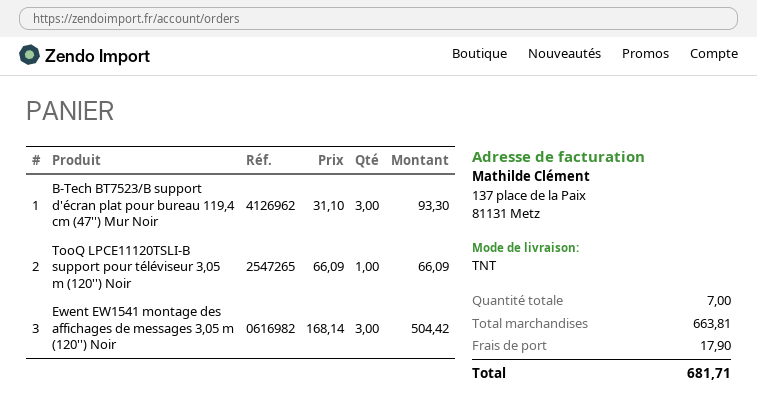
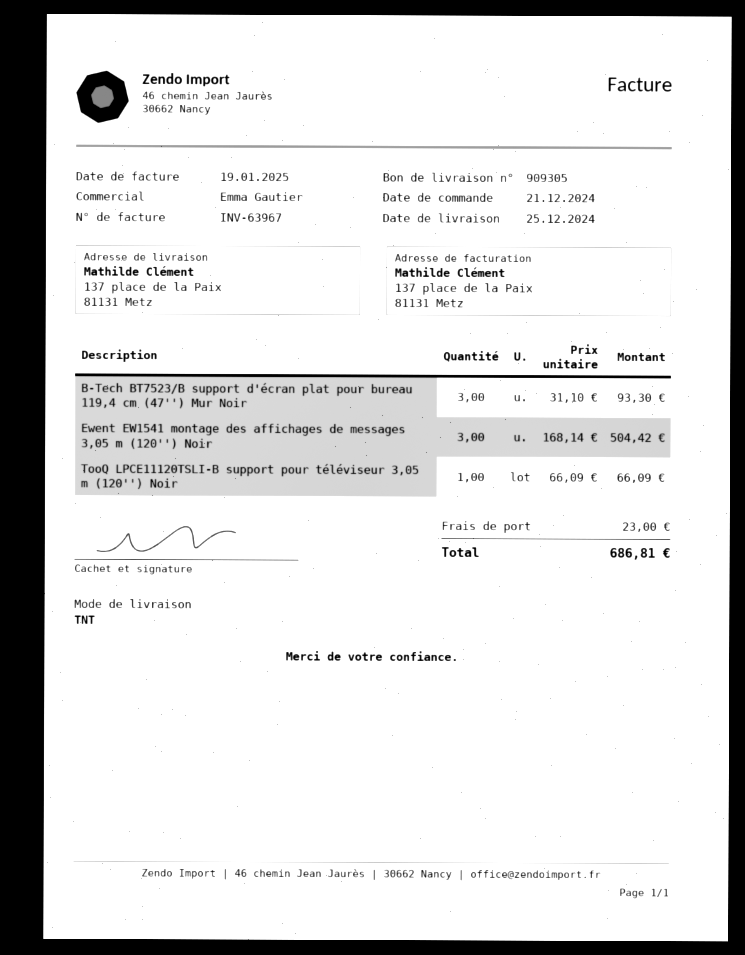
shipping: 17.90 -> 23.00
total: 681.71 -> 686.81

